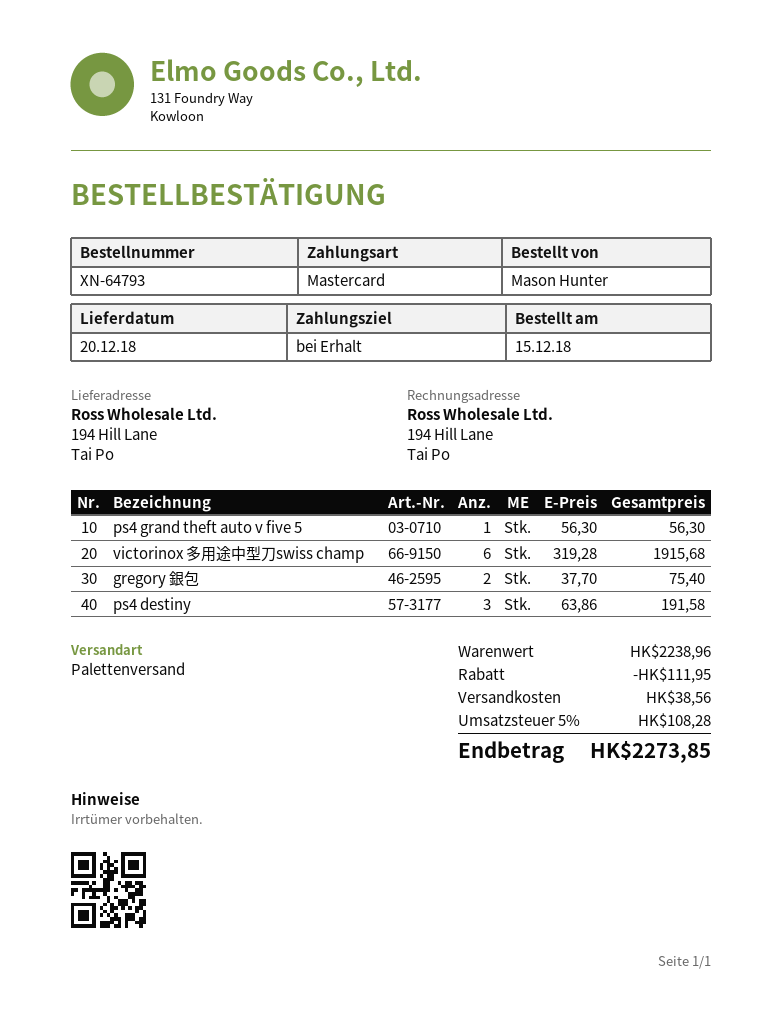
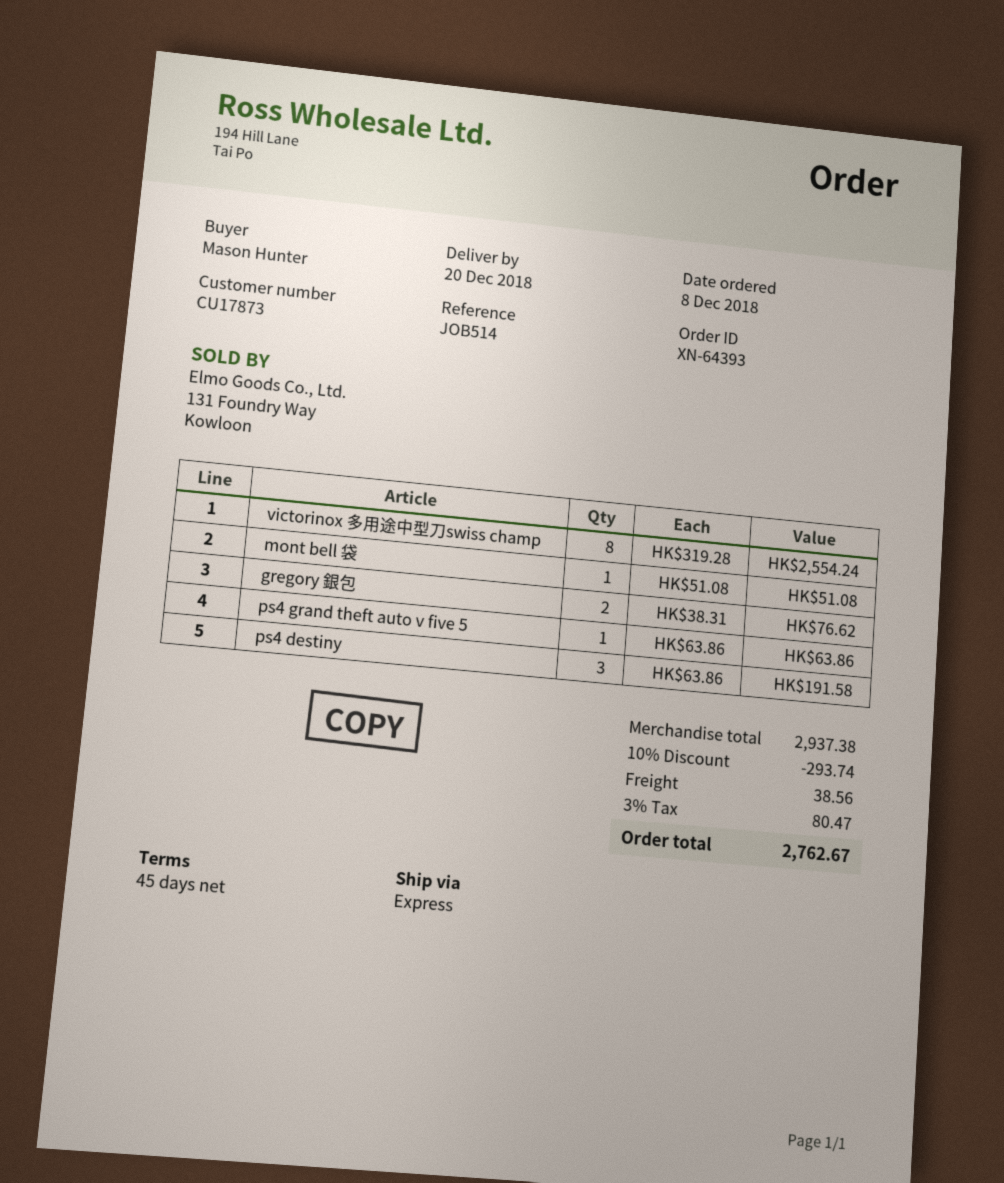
order number: XN-64793 -> XN-64393
order date: 2018-12-15 -> 2018-12-08
payment terms: on receipt -> 45 days
shipping method: pallet freight -> express
ps4 grand theft auto v five 5: 1 x 56.30 = 56.30 -> 1 x 63.86 = 63.86
victorinox 多用途中型刀swiss champ: 6 x 319.28 = 1915.68 -> 8 x 319.28 = 2554.24
gregory 銀包: 2 x 37.70 = 75.40 -> 2 x 38.31 = 76.62
mont bell 袋: none -> 1 x 51.08 = 51.08
subtotal: 2238.96 -> 2937.38
discount: 111.95 -> 293.74
tax: 5% = 108.28 -> 3% = 80.47
total: 2273.85 -> 2762.67

